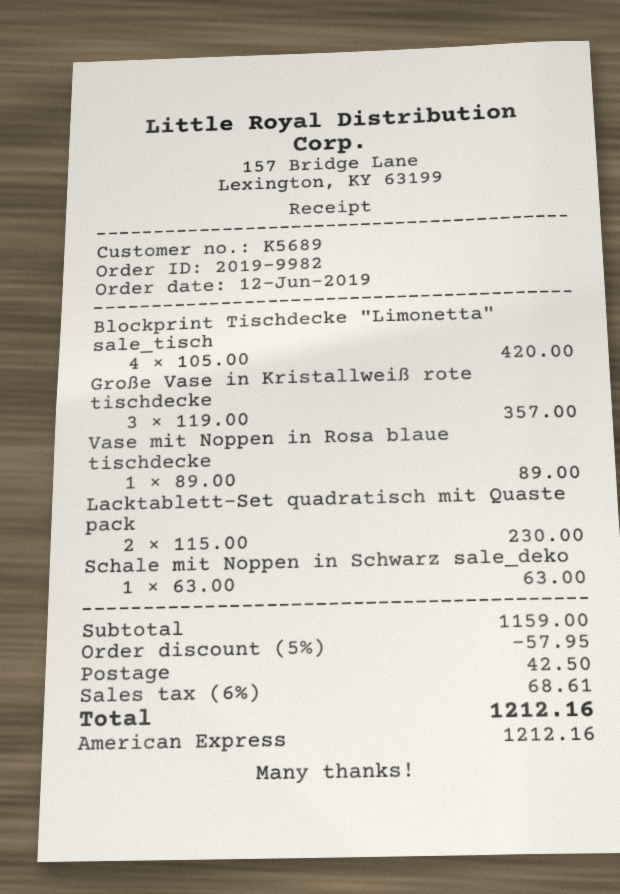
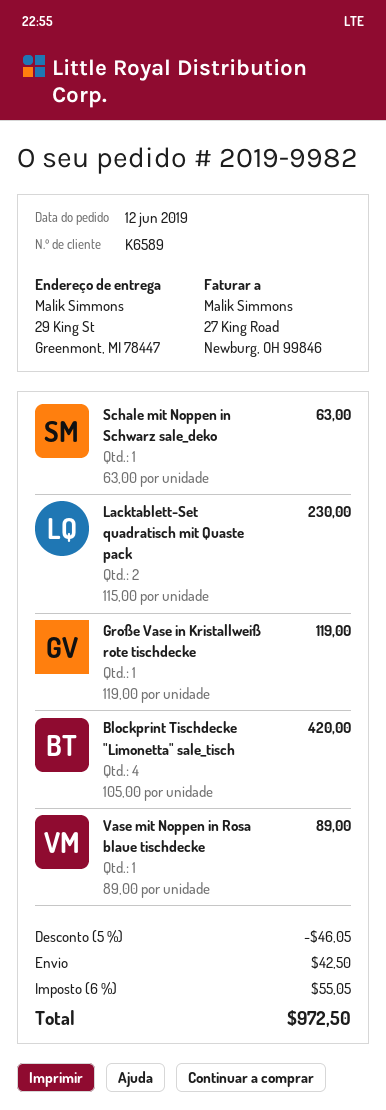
customer number: K5689 -> K6589
Große Vase in Kristallweiß rote tischdecke: 3 x 119.00 = 357.00 -> 1 x 119.00 = 119.00
discount: 5% = 57.95 -> 5% = 46.05
tax: 6% = 68.61 -> 6% = 55.05
total: 1212.16 -> 972.50

